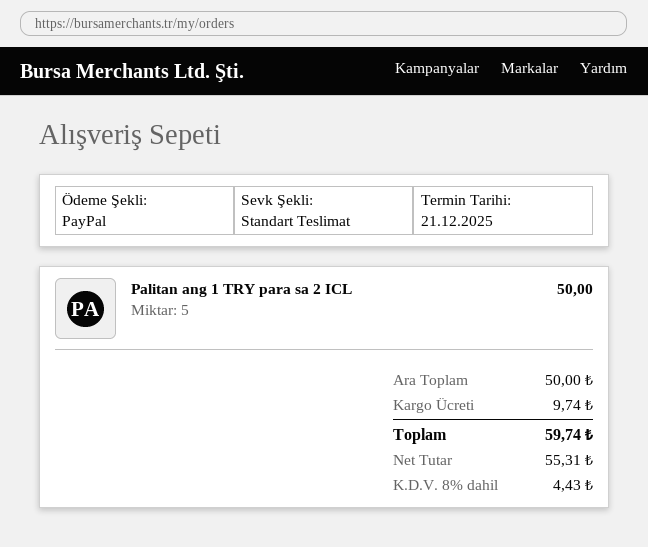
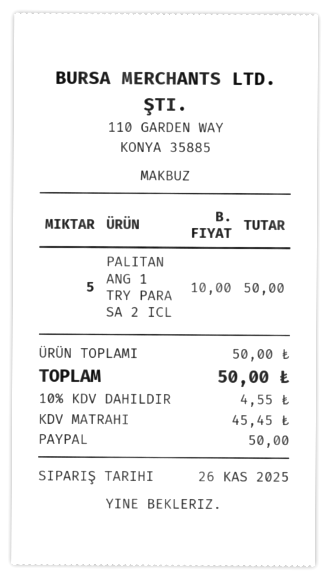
shipping: 9.74 -> none
net: 55.31 -> 45.45
tax: 8% = 4.43 -> 10% = 4.55
total: 59.74 -> 50.00

